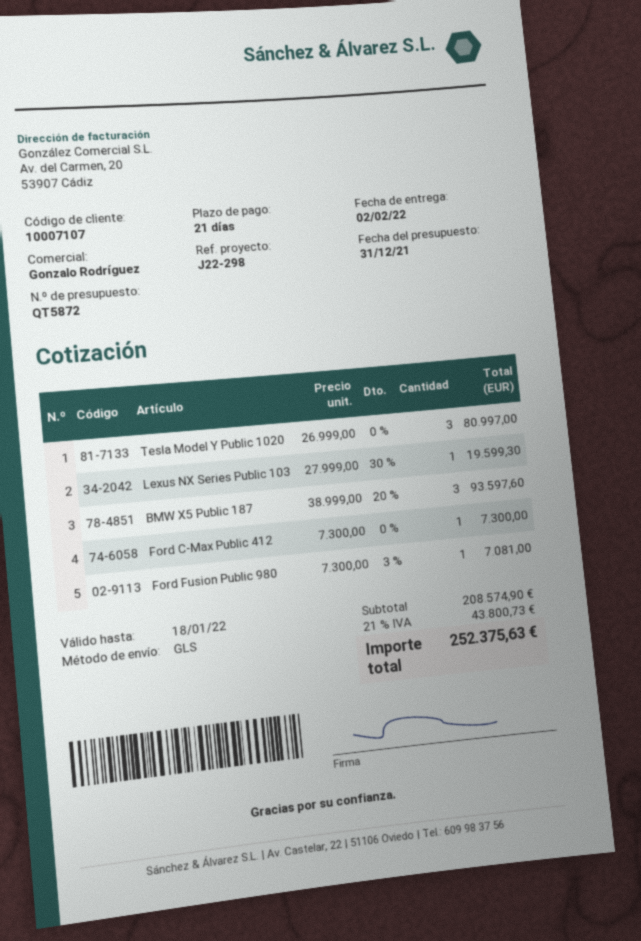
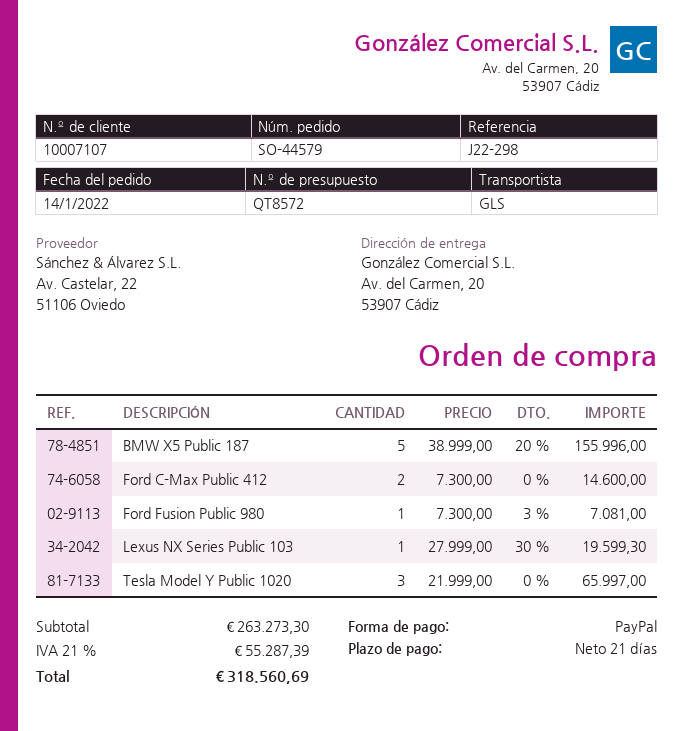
quote number: QT5872 -> QT8572
Tesla Model Y Public 1020: 3 x 26999.00 = 80997.00 -> 3 x 21999.00 = 65997.00
BMW X5 Public 187: 3 x 38999.00 - 20% = 93597.60 -> 5 x 38999.00 - 20% = 155996.00
Ford C-Max Public 412: 1 x 7300.00 = 7300.00 -> 2 x 7300.00 = 14600.00
subtotal: 208574.90 -> 263273.30
tax: 21% = 43800.73 -> 21% = 55287.39
total: 252375.63 -> 318560.69

